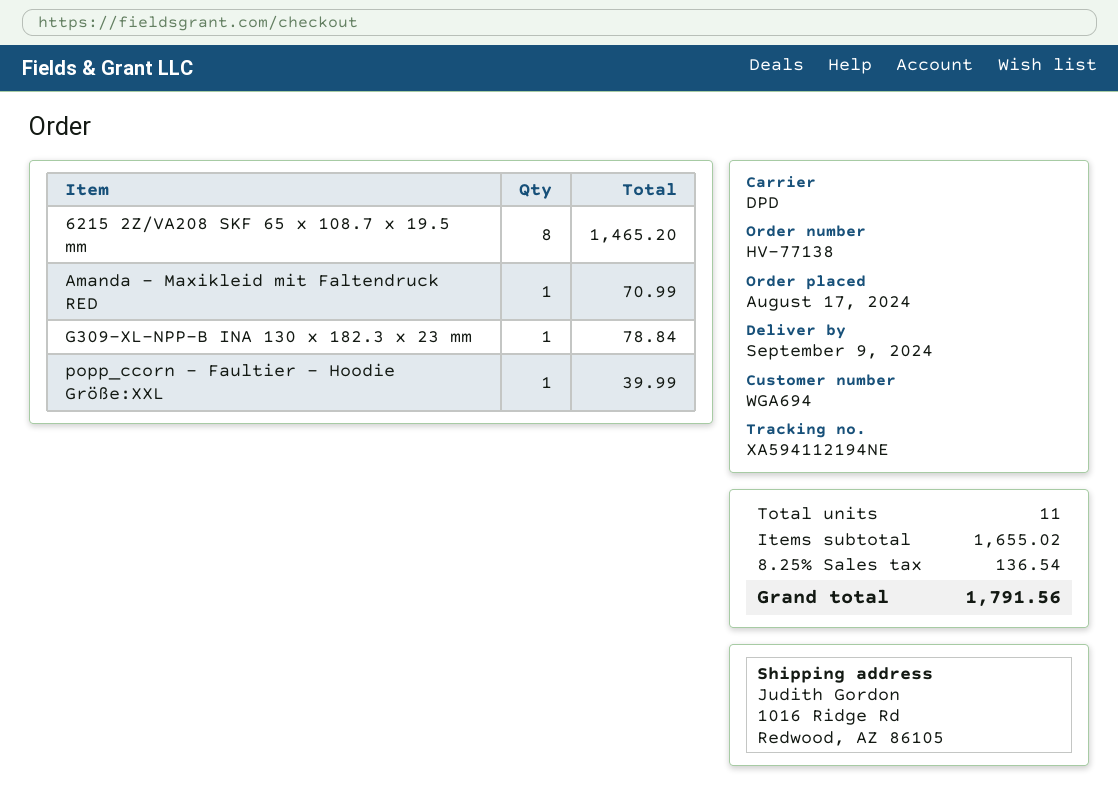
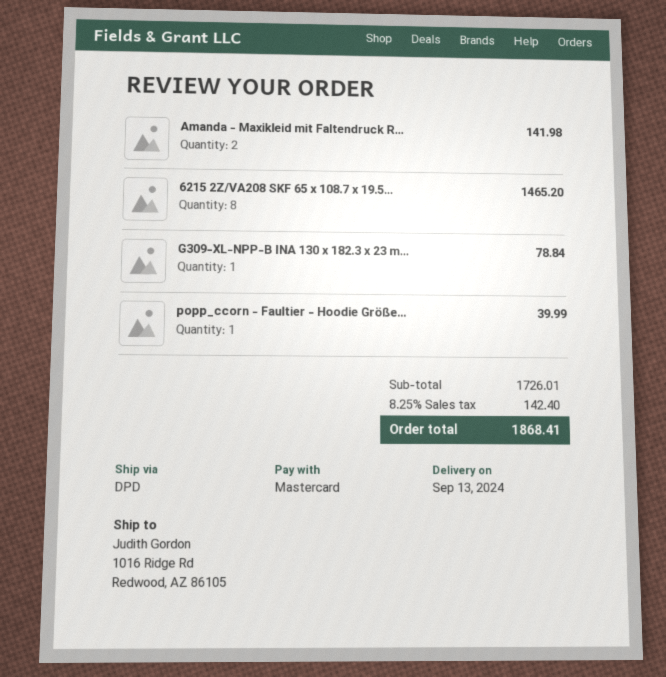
delivery date: 2024-09-09 -> 2024-09-13
Amanda - Maxikleid mit Faltendruck RED: 1 for 70.99 -> 2 for 141.98
subtotal: 1655.02 -> 1726.01
tax: 8.25% = 136.54 -> 8.25% = 142.40
total: 1791.56 -> 1868.41

